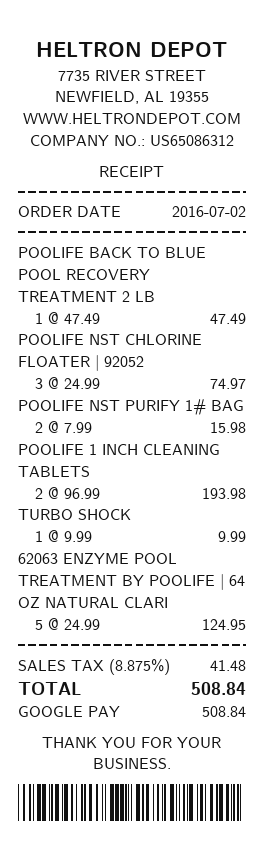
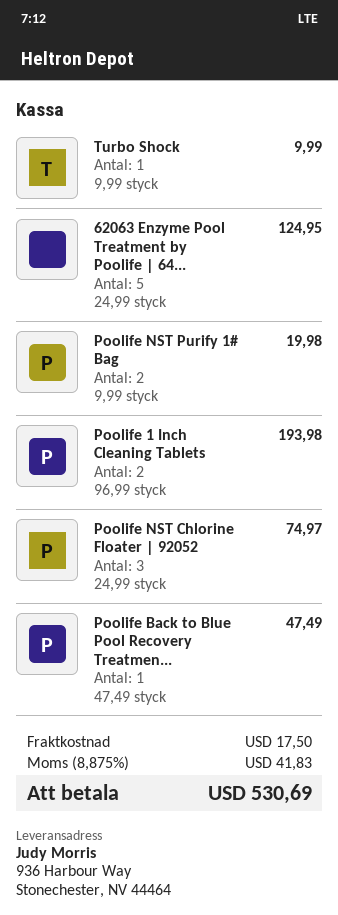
POOLIFE NST PURIFY 1# BAG: 2 x 7.99 = 15.98 -> 2 x 9.99 = 19.98
shipping: none -> 17.50
tax: 8.875% = 41.48 -> 8.875% = 41.83
total: 508.84 -> 530.69

